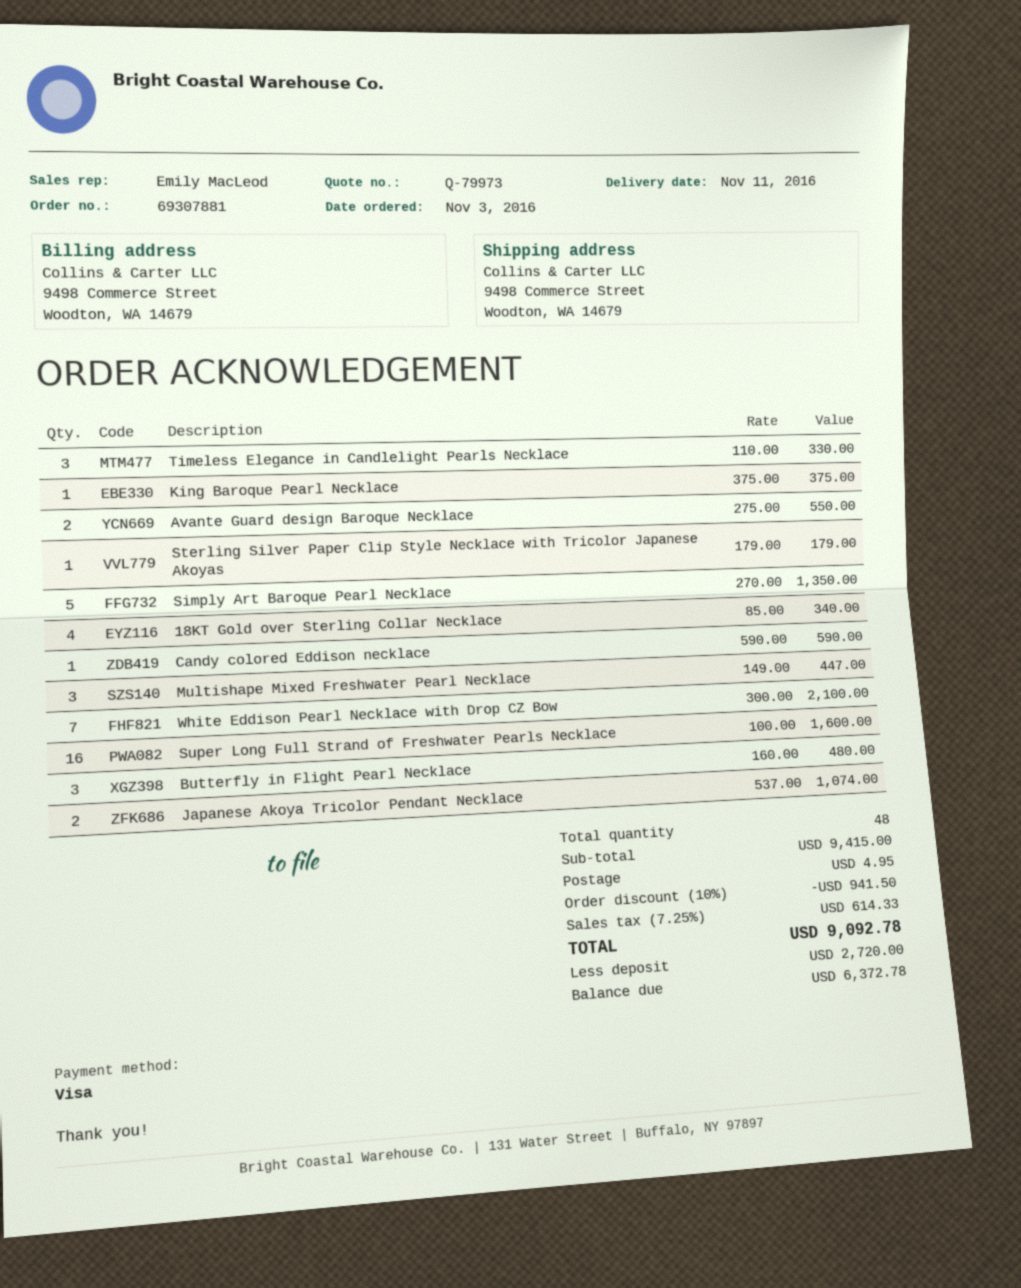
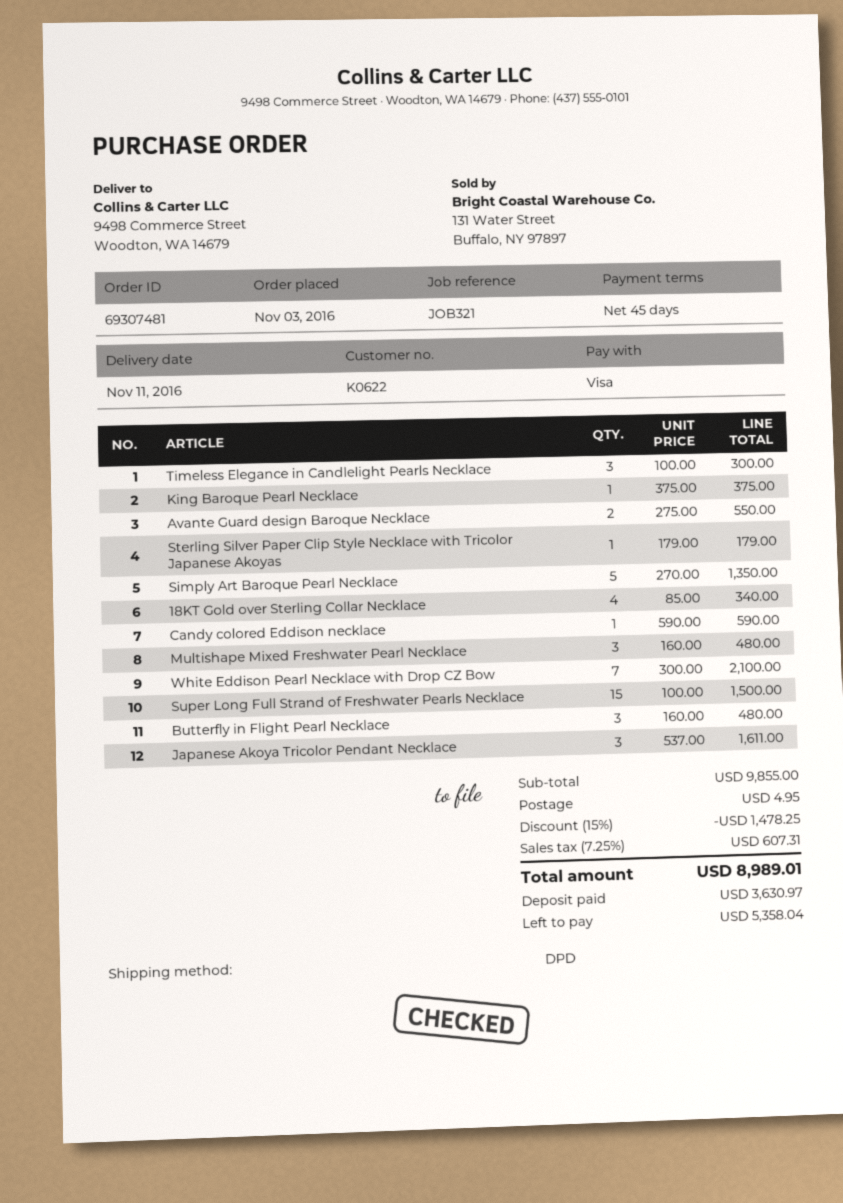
order number: 69307881 -> 69307481
Timeless Elegance in Candlelight Pearls Necklace: 3 x 110.00 = 330.00 -> 3 x 100.00 = 300.00
Multishape Mixed Freshwater Pearl Necklace: 3 x 149.00 = 447.00 -> 3 x 160.00 = 480.00
Super Long Full Strand of Freshwater Pearls Necklace: 16 x 100.00 = 1600.00 -> 15 x 100.00 = 1500.00
Japanese Akoya Tricolor Pendant Necklace: 2 x 537.00 = 1074.00 -> 3 x 537.00 = 1611.00
subtotal: 9415.00 -> 9855.00
discount: 10% = 941.50 -> 15% = 1478.25
tax: 7.25% = 614.33 -> 7.25% = 607.31
total: 9092.78 -> 8989.01
deposit: 2720.00 -> 3630.97
balance: 6372.78 -> 5358.04

